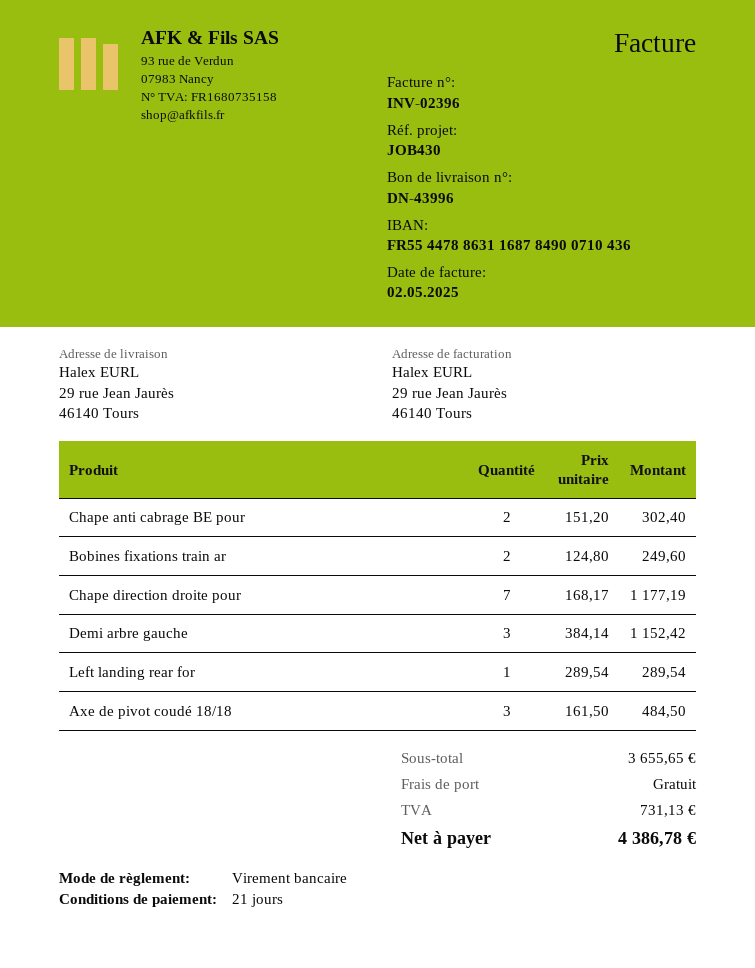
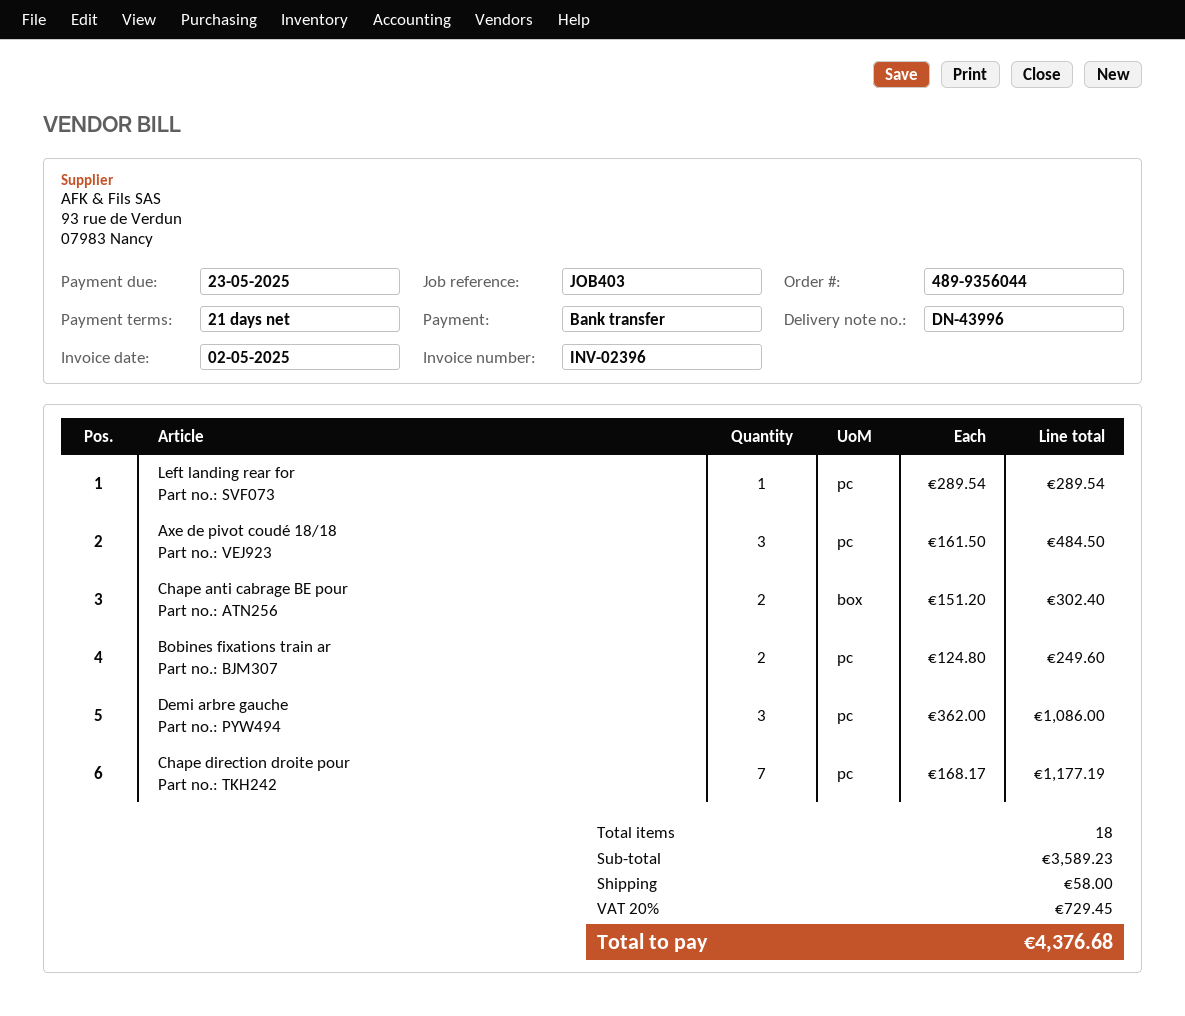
reference: JOB430 -> JOB403
Demi arbre gauche: 3 x 384.14 = 1152.42 -> 3 x 362.00 = 1086.00
subtotal: 3655.65 -> 3589.23
shipping: 0.00 -> 58.00
tax: 731.13 -> 729.45
total: 4386.78 -> 4376.68

